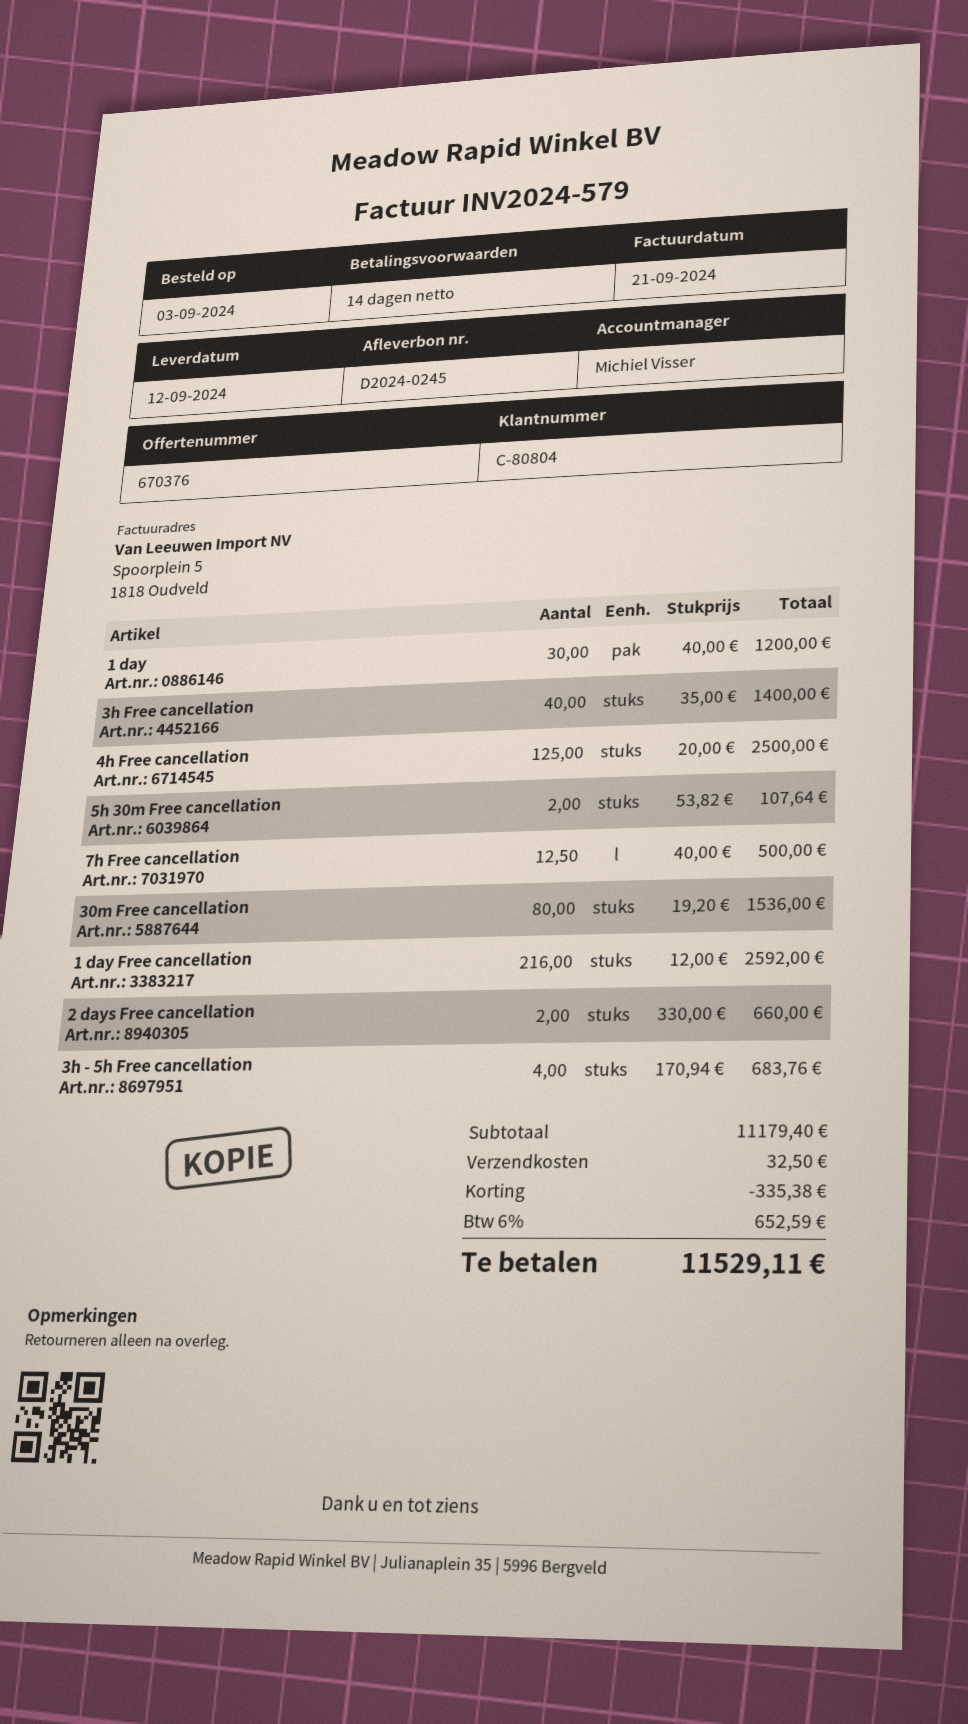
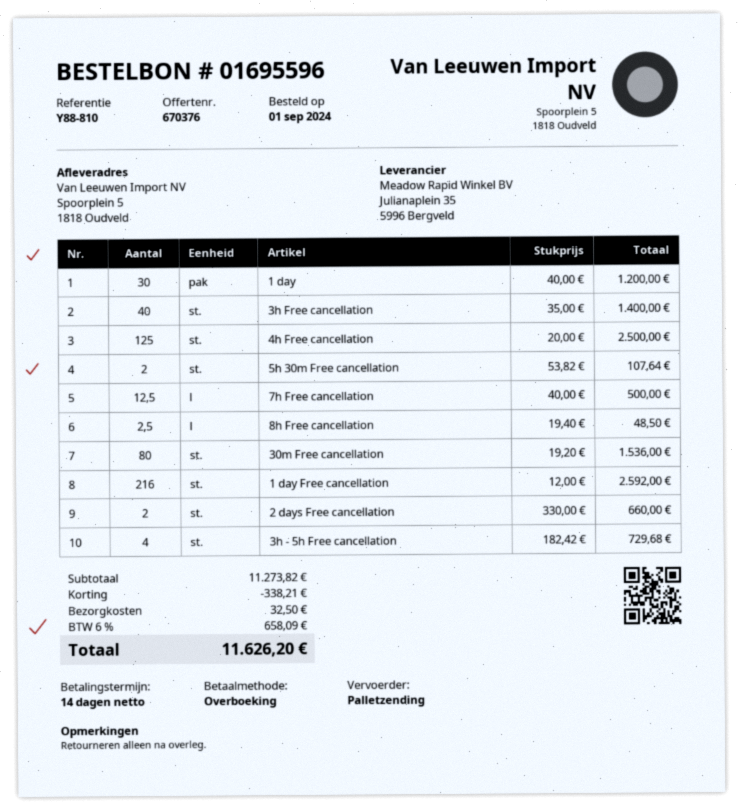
order date: 2024-09-03 -> 2024-09-01
3h - 5h Free cancellation: 4 x 170.94 = 683.76 -> 4 x 182.42 = 729.68
8h Free cancellation: none -> 2.5 x 19.40 = 48.50
subtotal: 11179.40 -> 11273.82
discount: 335.38 -> 338.21
tax: 6% = 652.59 -> 6% = 658.09
total: 11529.11 -> 11626.20

